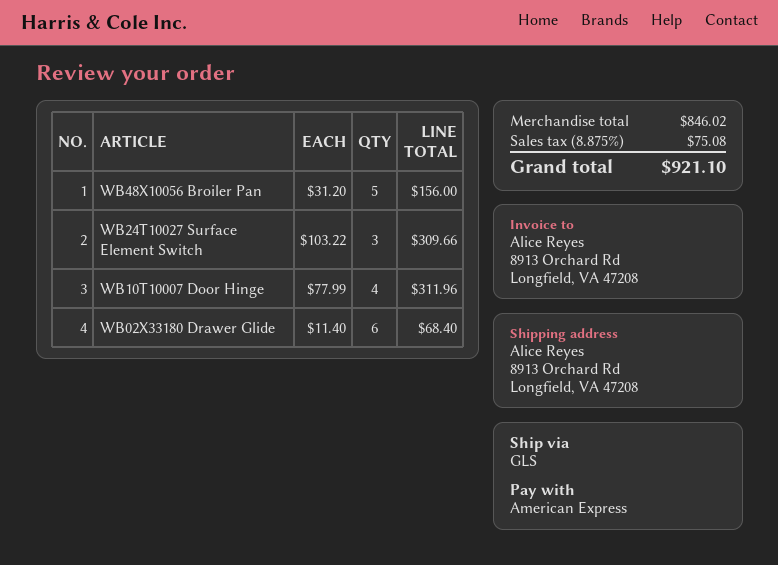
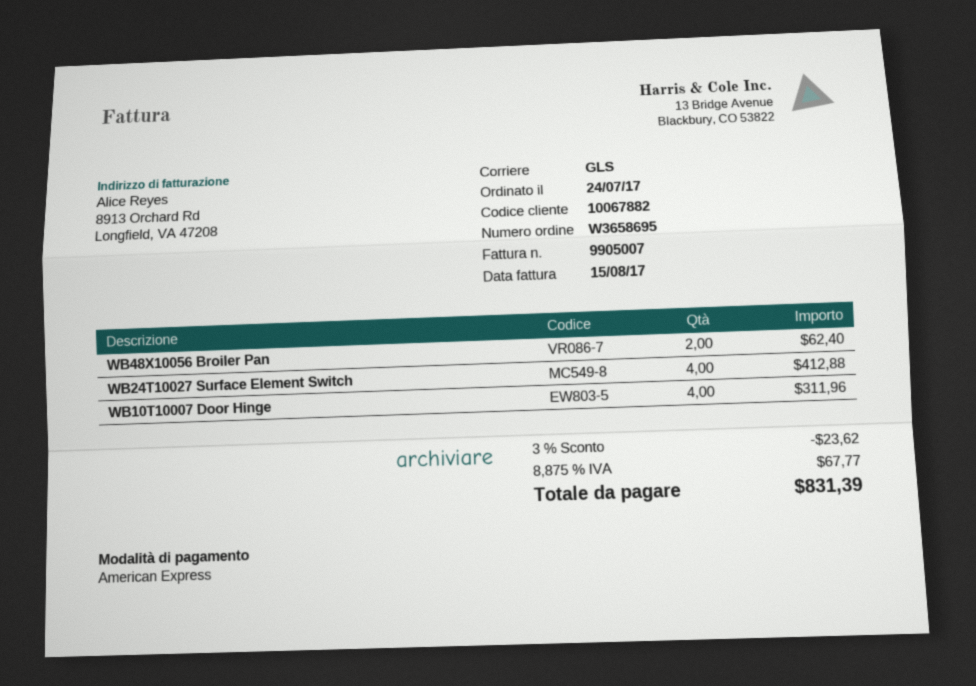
WB48X10056 Broiler Pan: 5 for 156.00 -> 2 for 62.40
WB24T10027 Surface Element Switch: 3 for 309.66 -> 4 for 412.88
WB02X33180 Drawer Glide: 6 for 68.40 -> none
discount: none -> 3% = 23.62
tax: 8.875% = 75.08 -> 8.875% = 67.77
total: 921.10 -> 831.39

